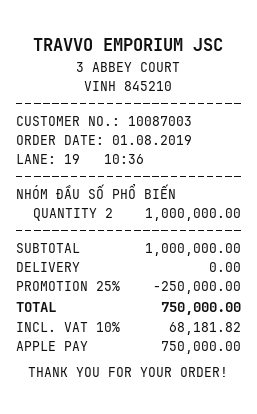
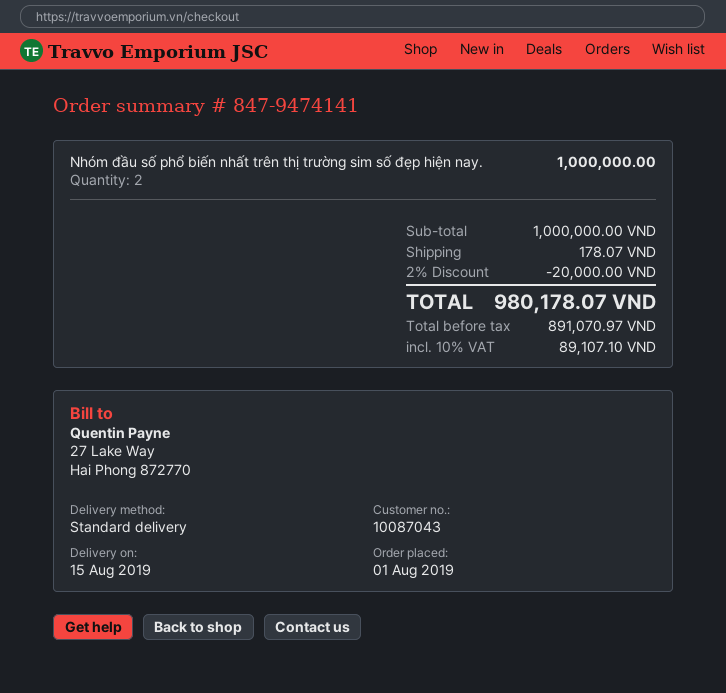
customer number: 10087003 -> 10087043
discount: 25% = 250000.00 -> 2% = 20000.00
shipping: 0.00 -> 178.07
tax: 10% = 68181.82 -> 10% = 89107.10
total: 750000.00 -> 980178.07

